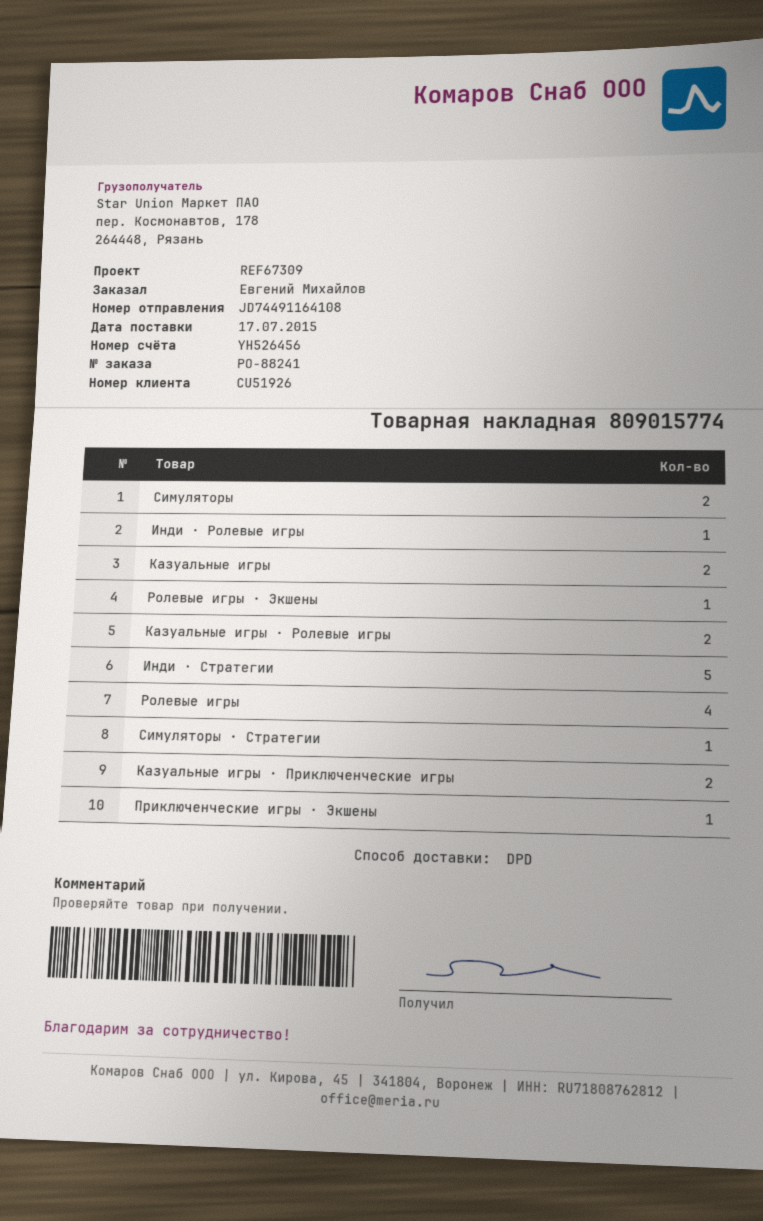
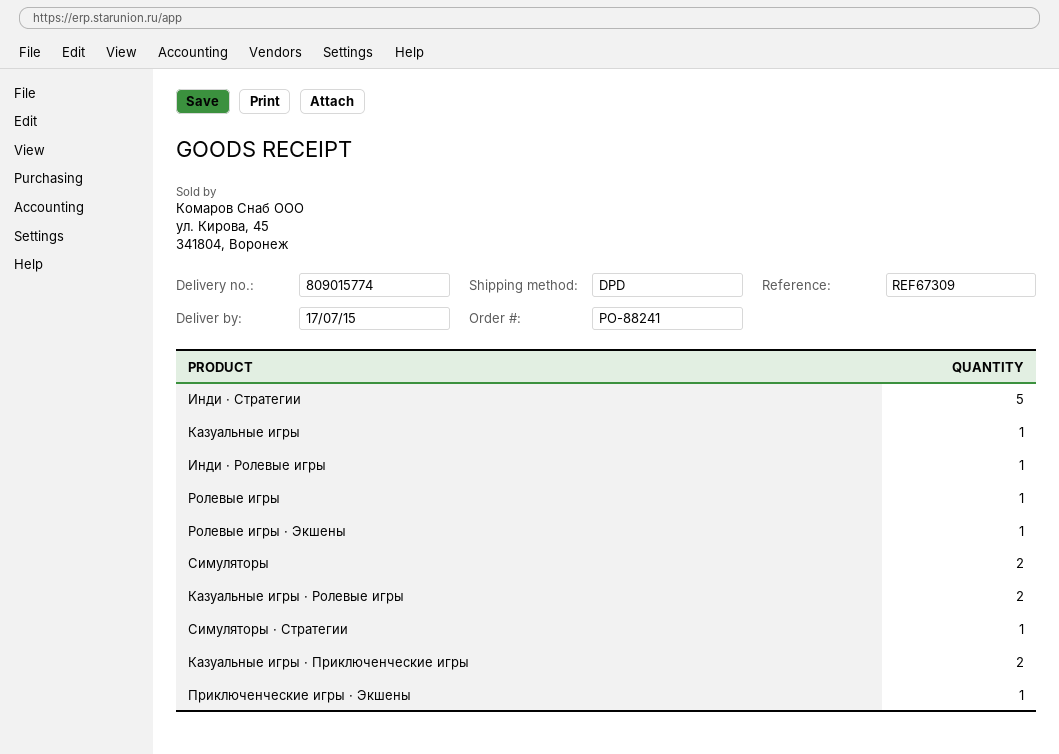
Казуальные игры: 2 -> 1
Ролевые игры: 4 -> 1

